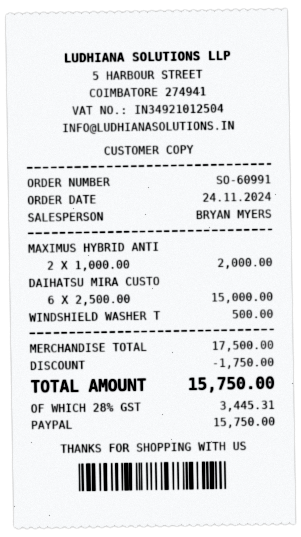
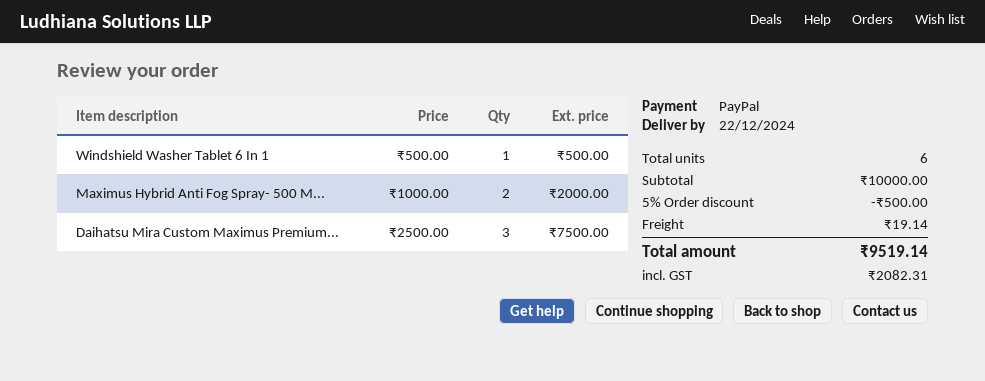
DAIHATSU MIRA CUSTO: 6 x 2500.00 = 15000.00 -> 3 x 2500.00 = 7500.00
subtotal: 17500.00 -> 10000.00
discount: 1750.00 -> 500.00
shipping: none -> 19.14
tax: 3445.31 -> 2082.31
total: 15750.00 -> 9519.14

